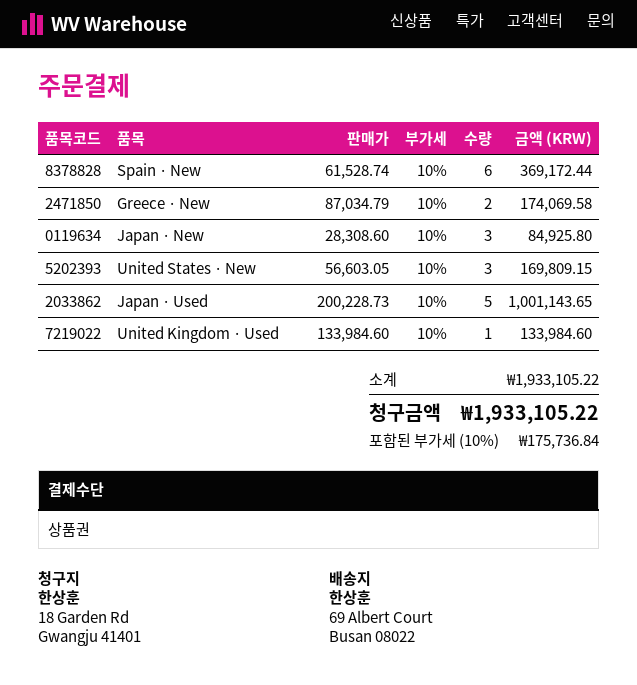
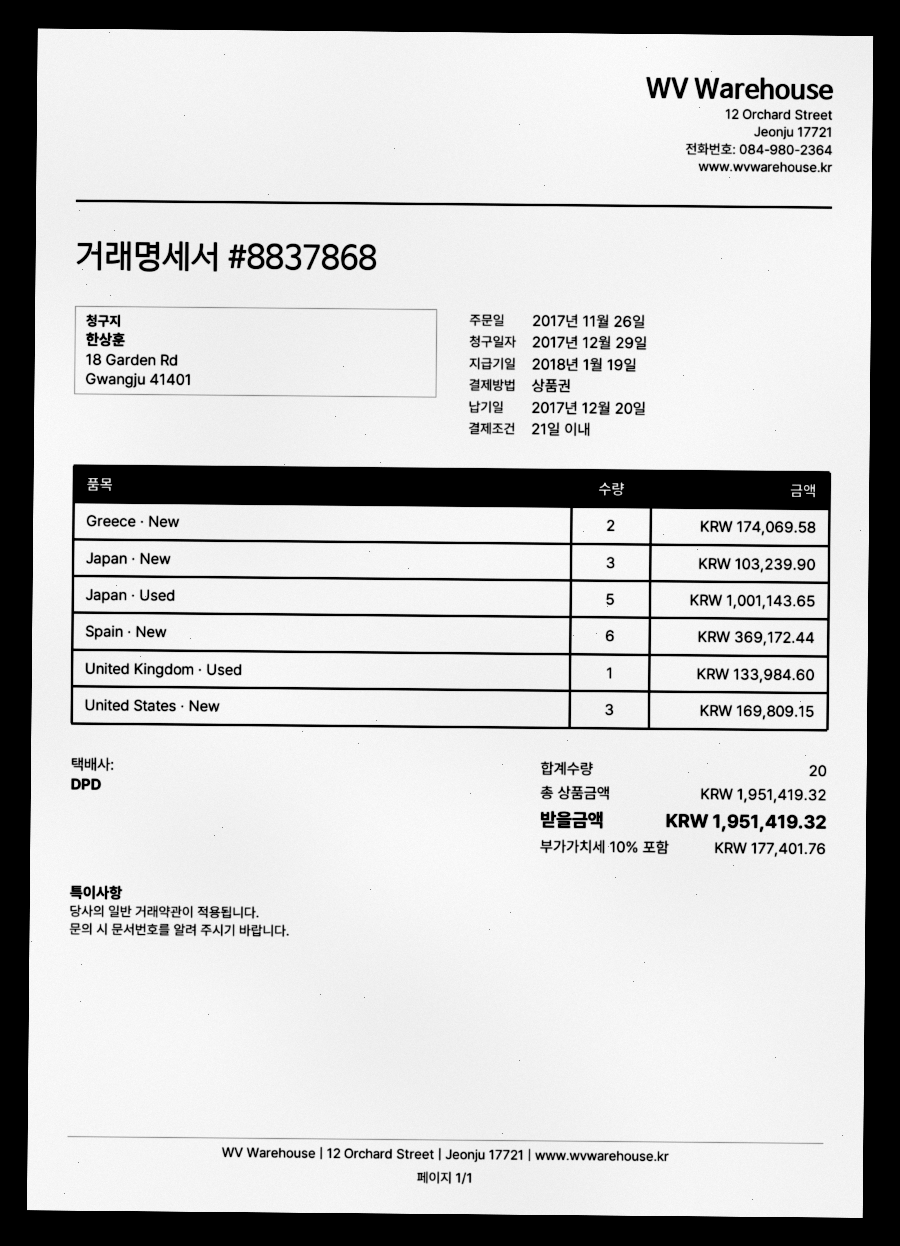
Japan · New: 3 for 84925.80 -> 3 for 103239.90
subtotal: 1933105.22 -> 1951419.32
tax: 10% = 175736.84 -> 10% = 177401.76
total: 1933105.22 -> 1951419.32

